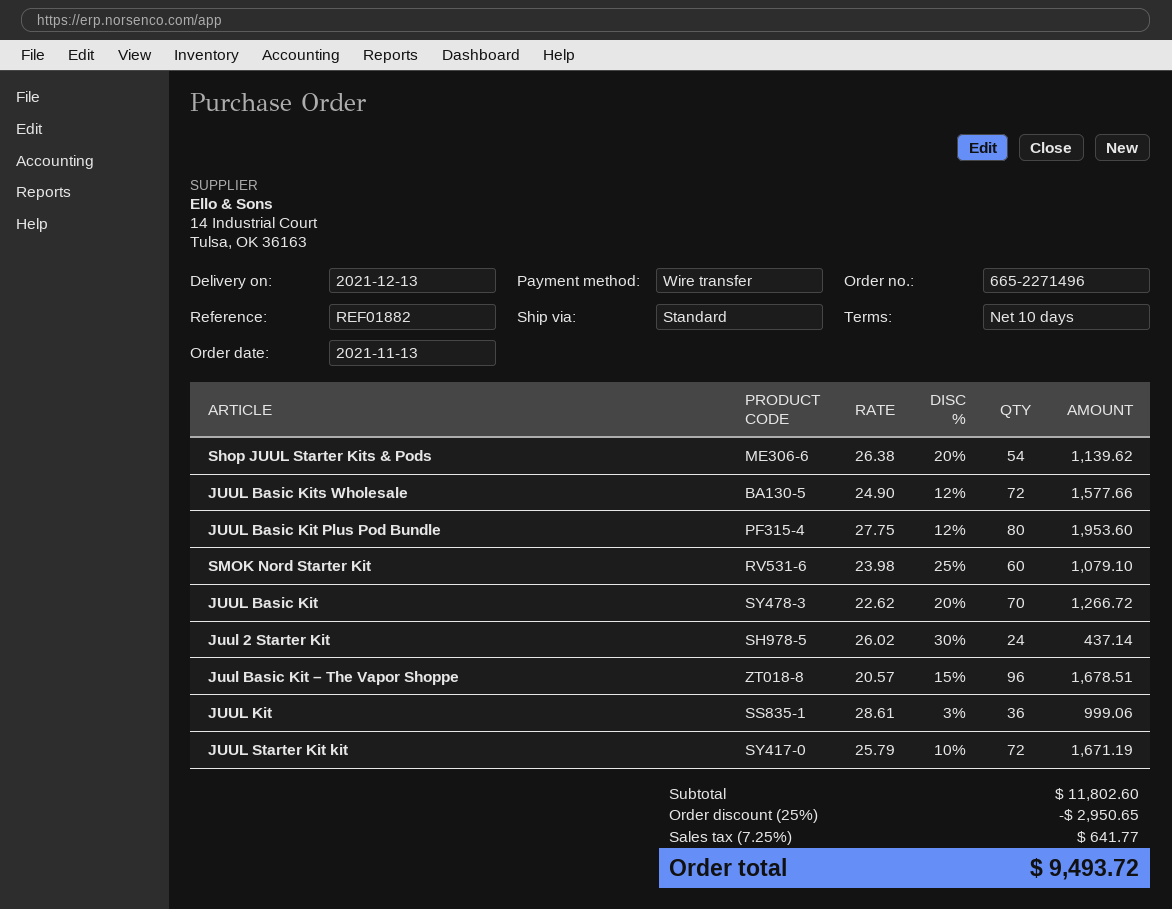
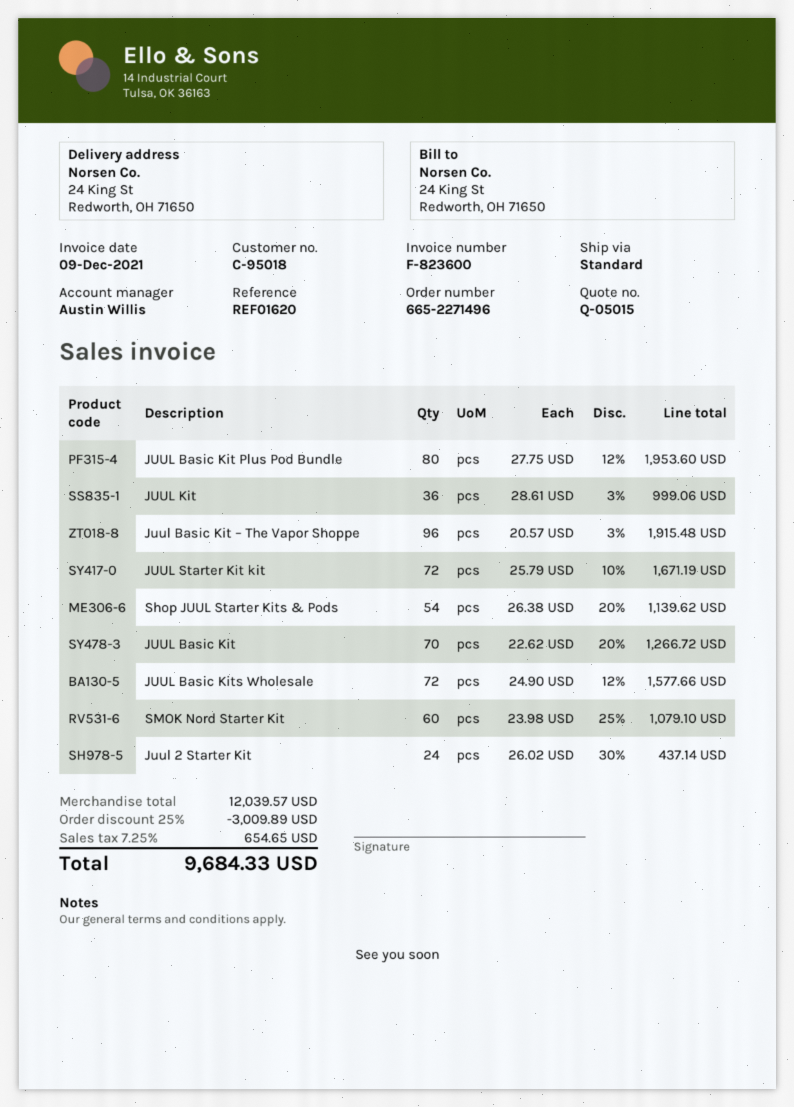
reference: REF01882 -> REF01620
Juul Basic Kit – The Vapor Shoppe: 96 x 20.57 - 15% = 1678.51 -> 96 x 20.57 - 3% = 1915.48
subtotal: 11802.60 -> 12039.57
discount: 25% = 2950.65 -> 25% = 3009.89
tax: 7.25% = 641.77 -> 7.25% = 654.65
total: 9493.72 -> 9684.33

